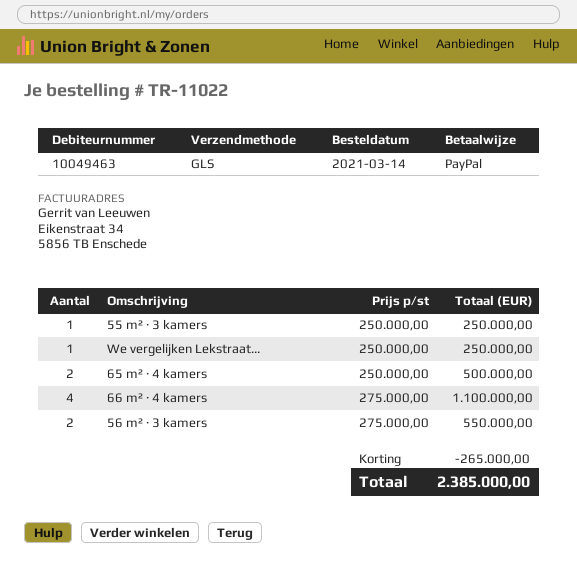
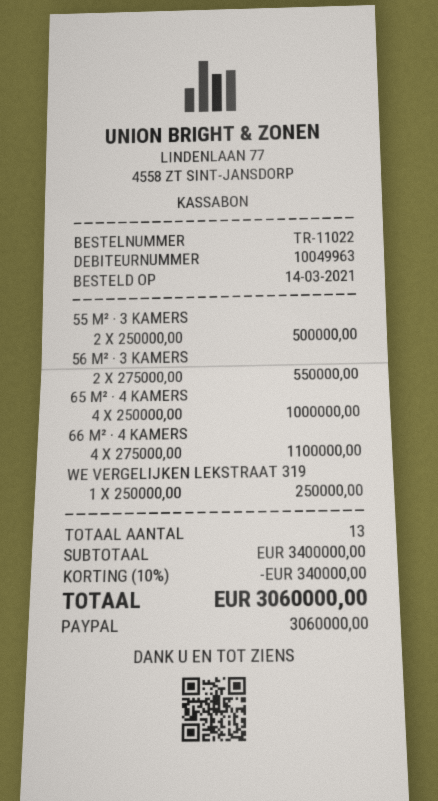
customer number: 10049463 -> 10049963
55 m² · 3 kamers: 1 x 250000.00 = 250000.00 -> 2 x 250000.00 = 500000.00
65 m² · 4 kamers: 2 x 250000.00 = 500000.00 -> 4 x 250000.00 = 1000000.00
discount: 265000.00 -> 340000.00
total: 2385000.00 -> 3060000.00

